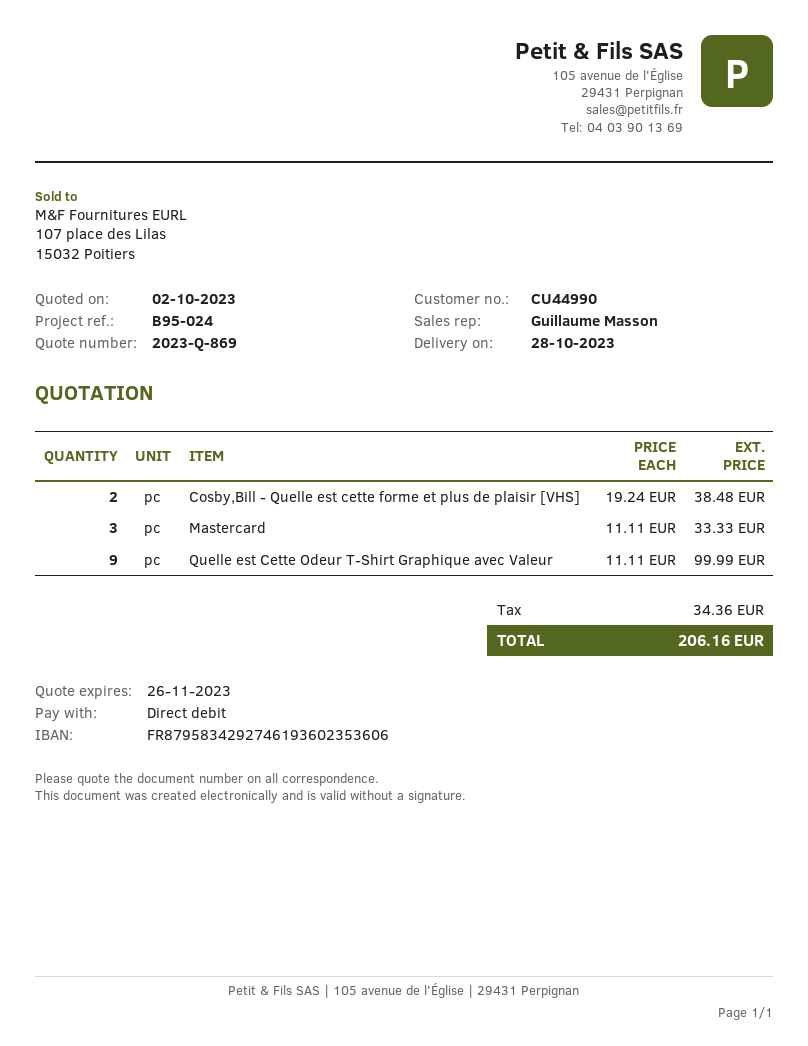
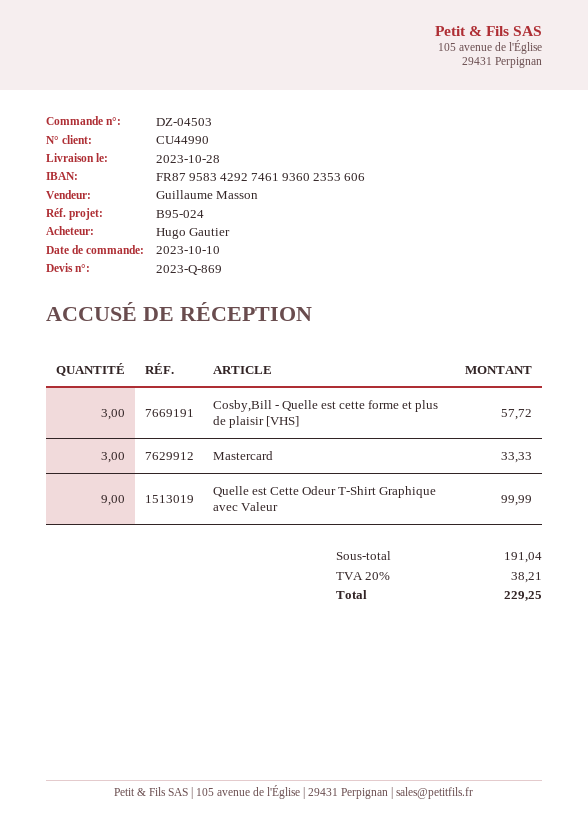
Cosby,Bill - Quelle est cette forme et plus de plaisir [VHS]: 2 for 38.48 -> 3 for 57.72
tax: 34.36 -> 38.21
total: 206.16 -> 229.25

